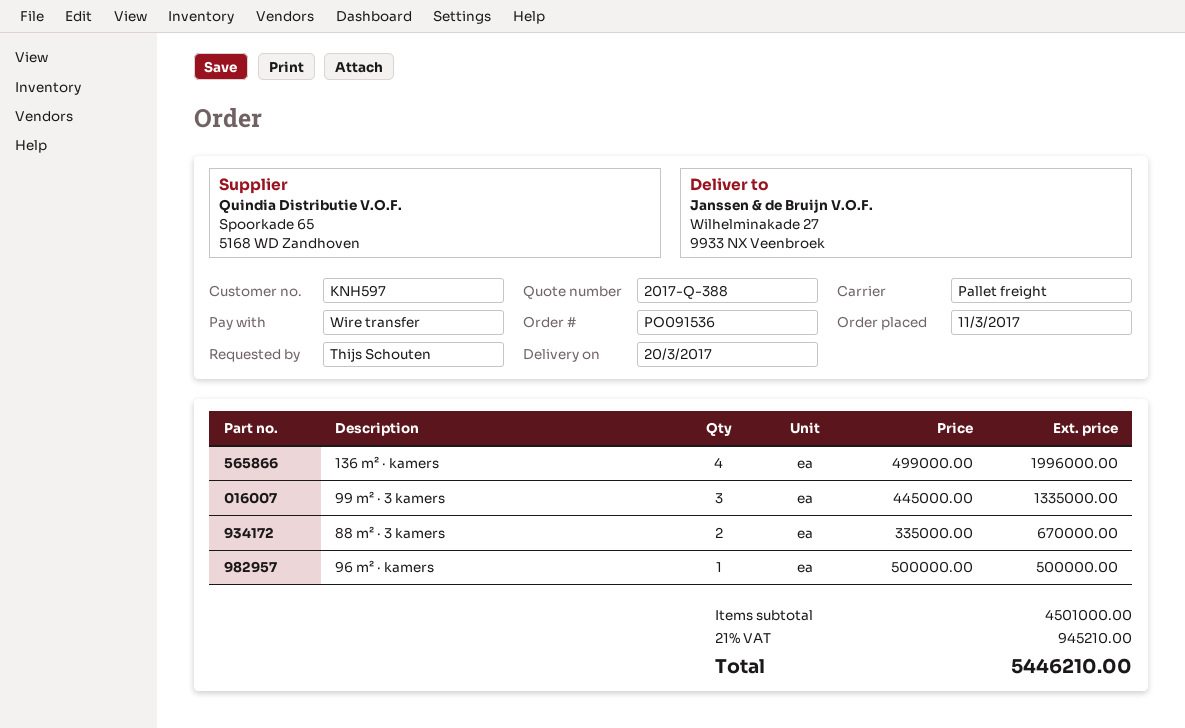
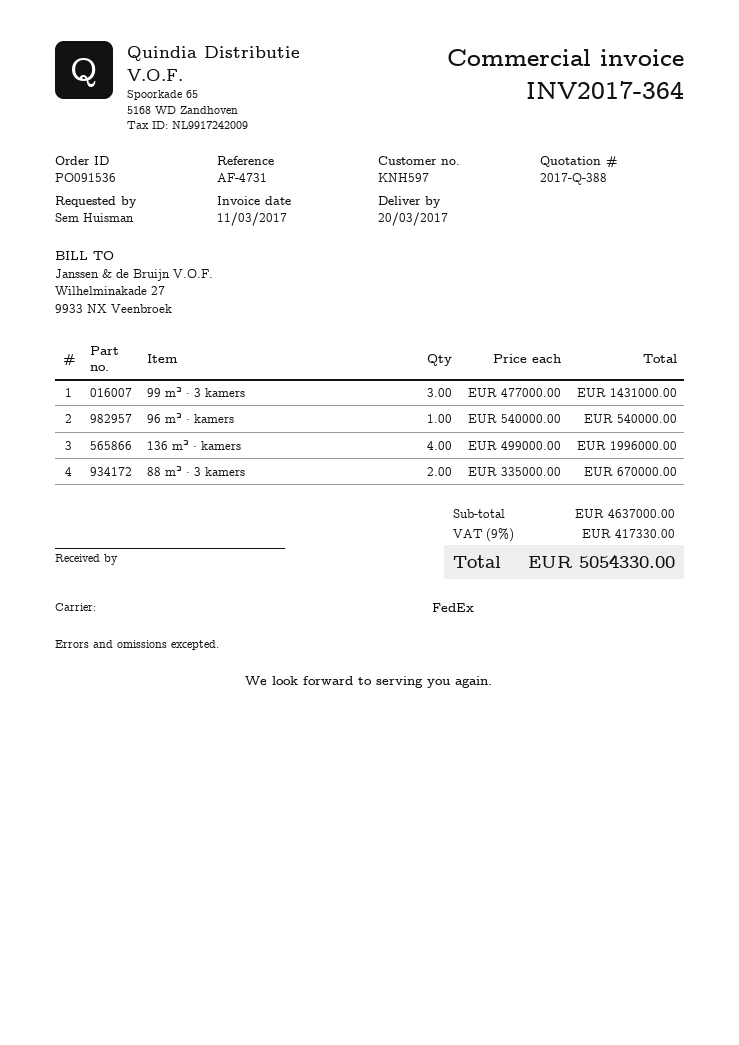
ordered by: Thijs Schouten -> Sem Huisman
shipping method: pallet freight -> FedEx
99 m² · 3 kamers: 3 x 445000.00 = 1335000.00 -> 3 x 477000.00 = 1431000.00
96 m² · kamers: 1 x 500000.00 = 500000.00 -> 1 x 540000.00 = 540000.00
subtotal: 4501000.00 -> 4637000.00
tax: 21% = 945210.00 -> 9% = 417330.00
total: 5446210.00 -> 5054330.00

